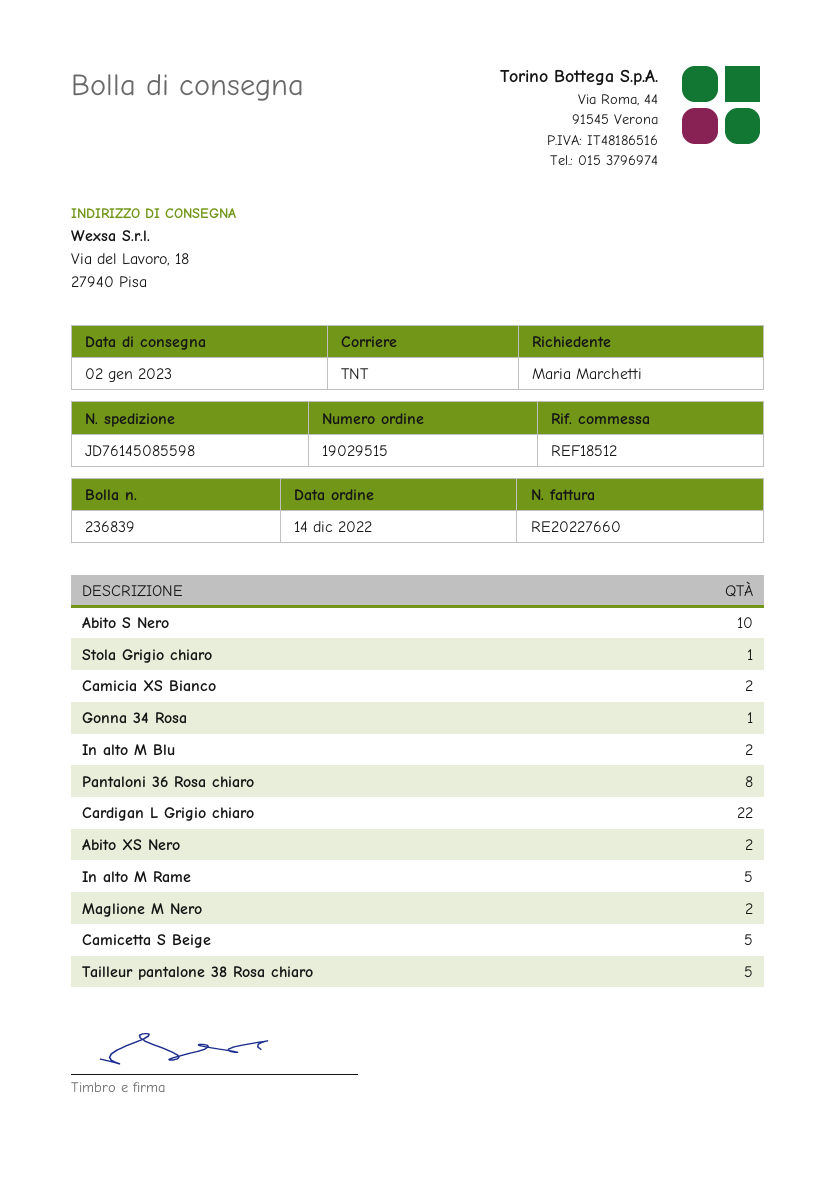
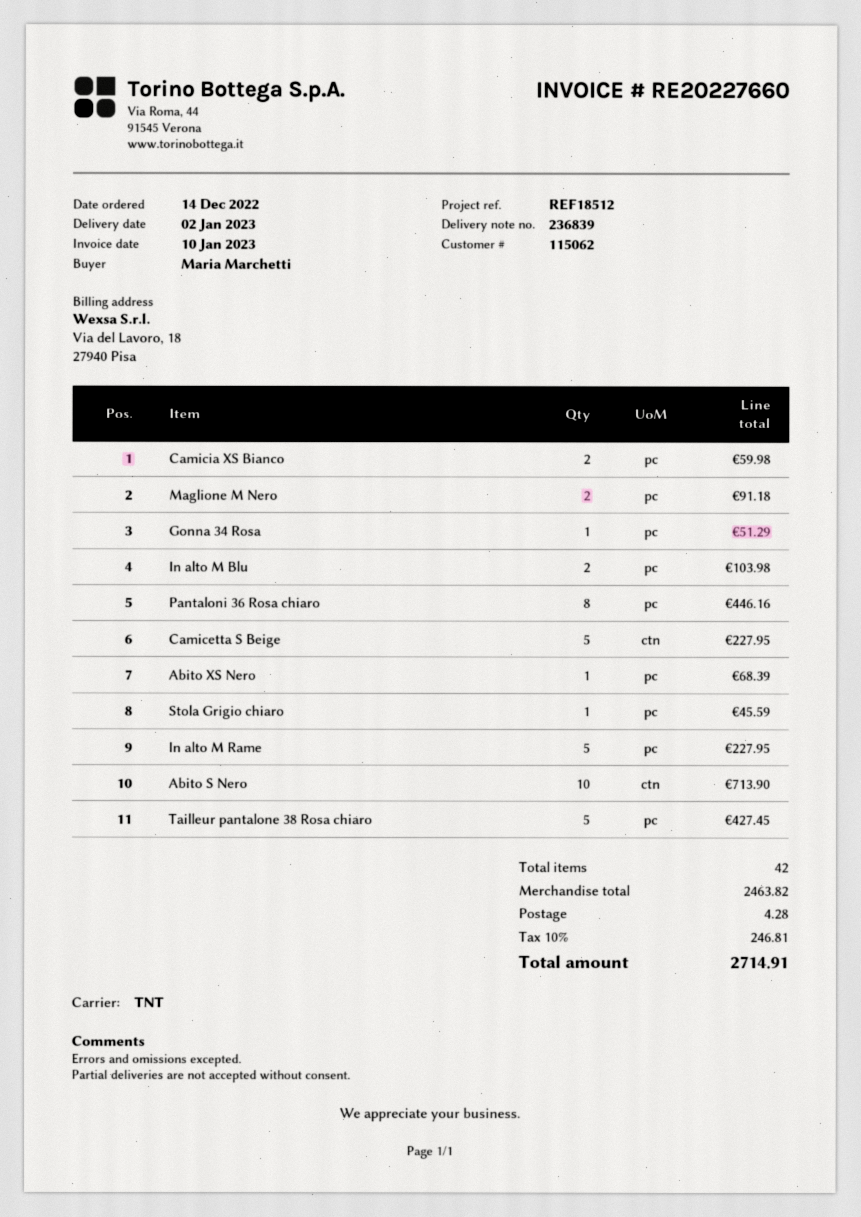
Cardigan L Grigio chiaro: 22 -> none
Abito XS Nero: 2 -> 1

